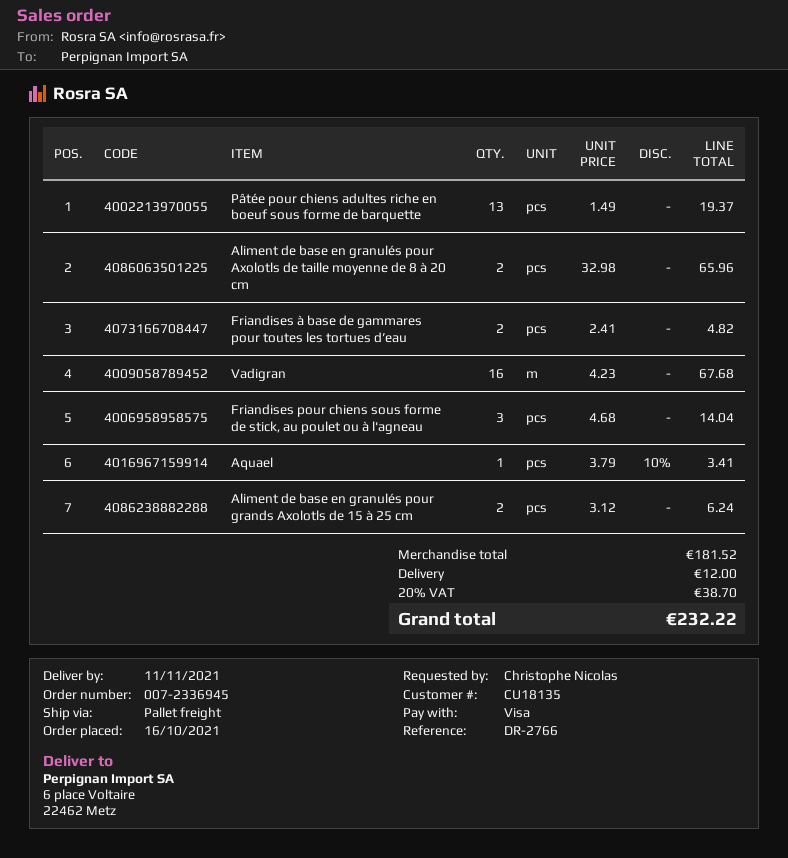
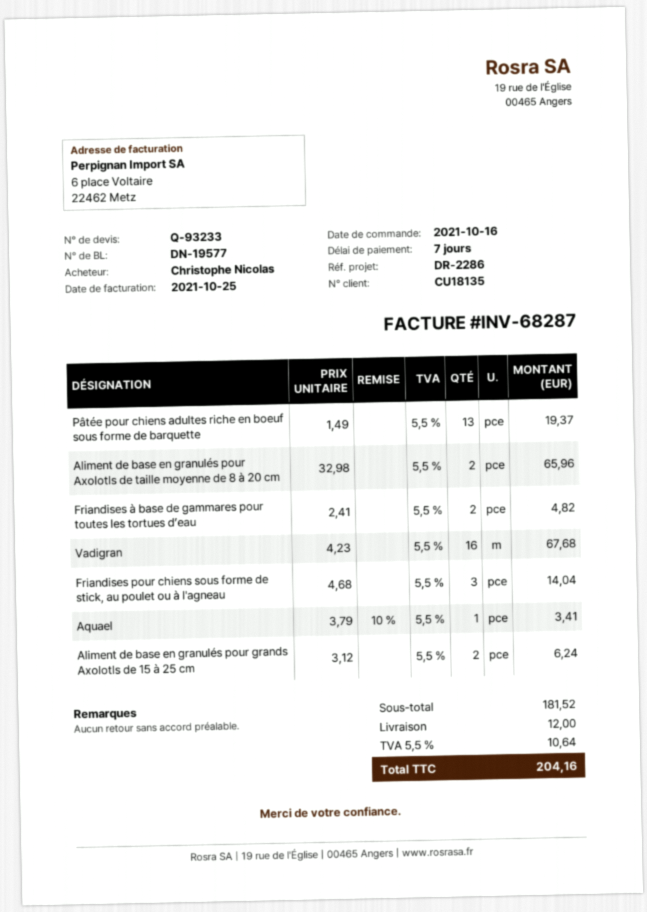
reference: DR-2766 -> DR-2286
tax: 20% = 38.70 -> 5.5% = 10.64
total: 232.22 -> 204.16

